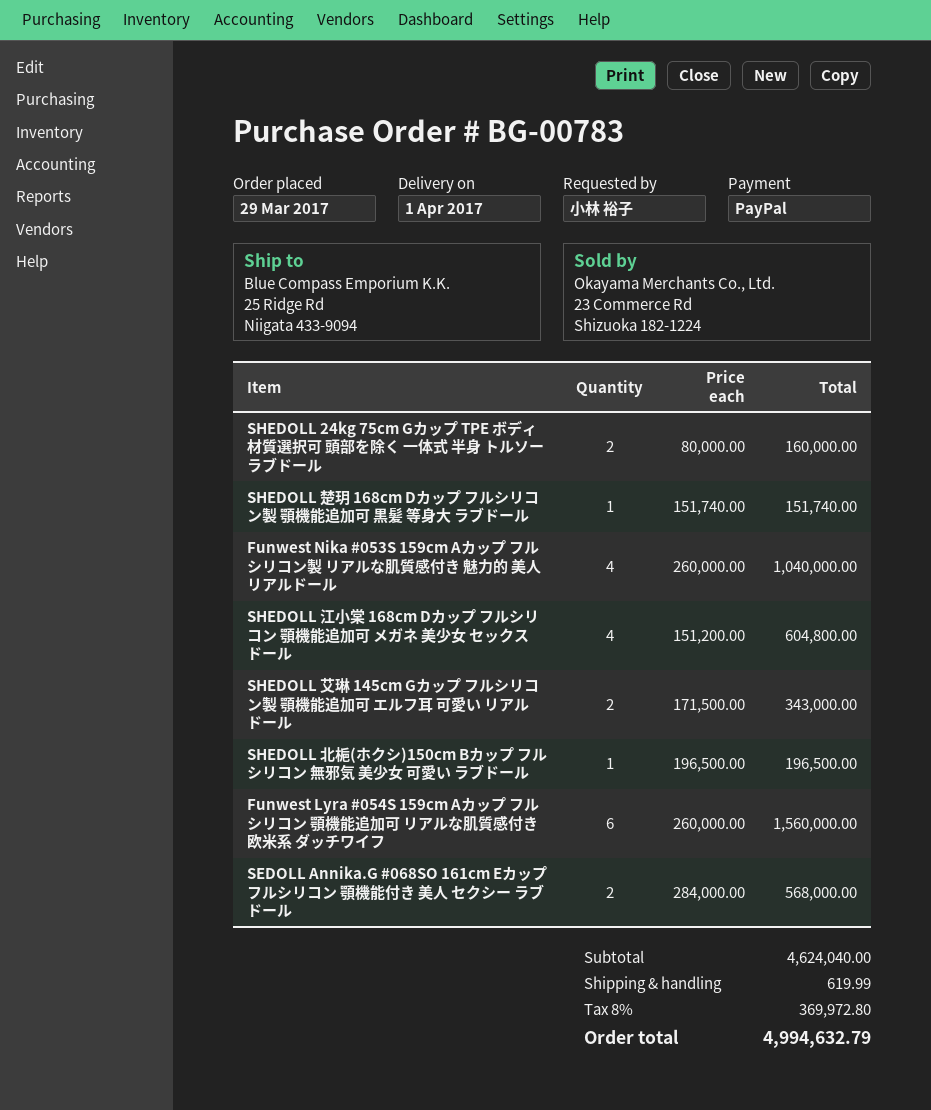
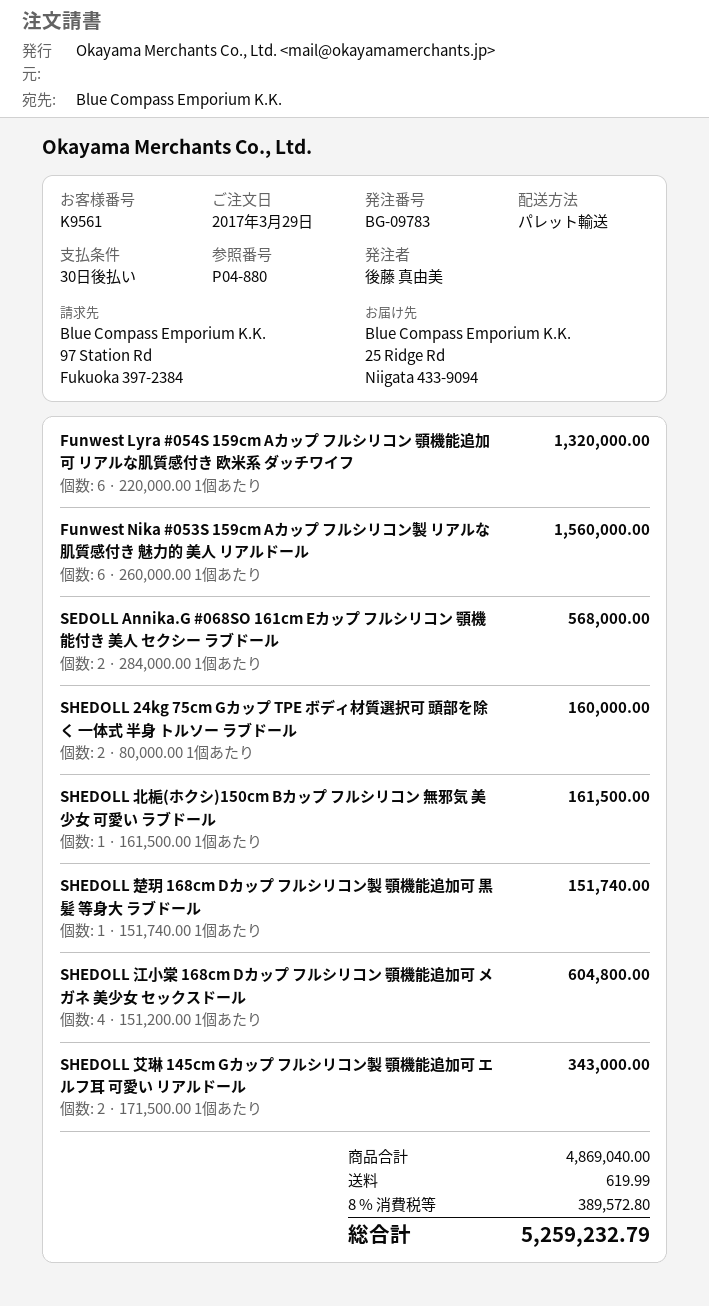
order number: BG-00783 -> BG-09783
ordered by: 小林 裕子 -> 後藤 真由美
Funwest Nika #053S 159cm Aカップ フルシリコン製 リアルな肌質感付き 魅力的 美人 リアルドール: 4 x 260000.00 = 1040000.00 -> 6 x 260000.00 = 1560000.00
SHEDOLL 北梔(ホクシ)150cm Bカップ フルシリコン 無邪気 美少女 可愛い ラブドール: 1 x 196500.00 = 196500.00 -> 1 x 161500.00 = 161500.00
Funwest Lyra #054S 159cm Aカップ フルシリコン 顎機能追加可 リアルな肌質感付き 欧米系 ダッチワイフ: 6 x 260000.00 = 1560000.00 -> 6 x 220000.00 = 1320000.00
subtotal: 4624040.00 -> 4869040.00
tax: 8% = 369972.80 -> 8% = 389572.80
total: 4994632.79 -> 5259232.79

